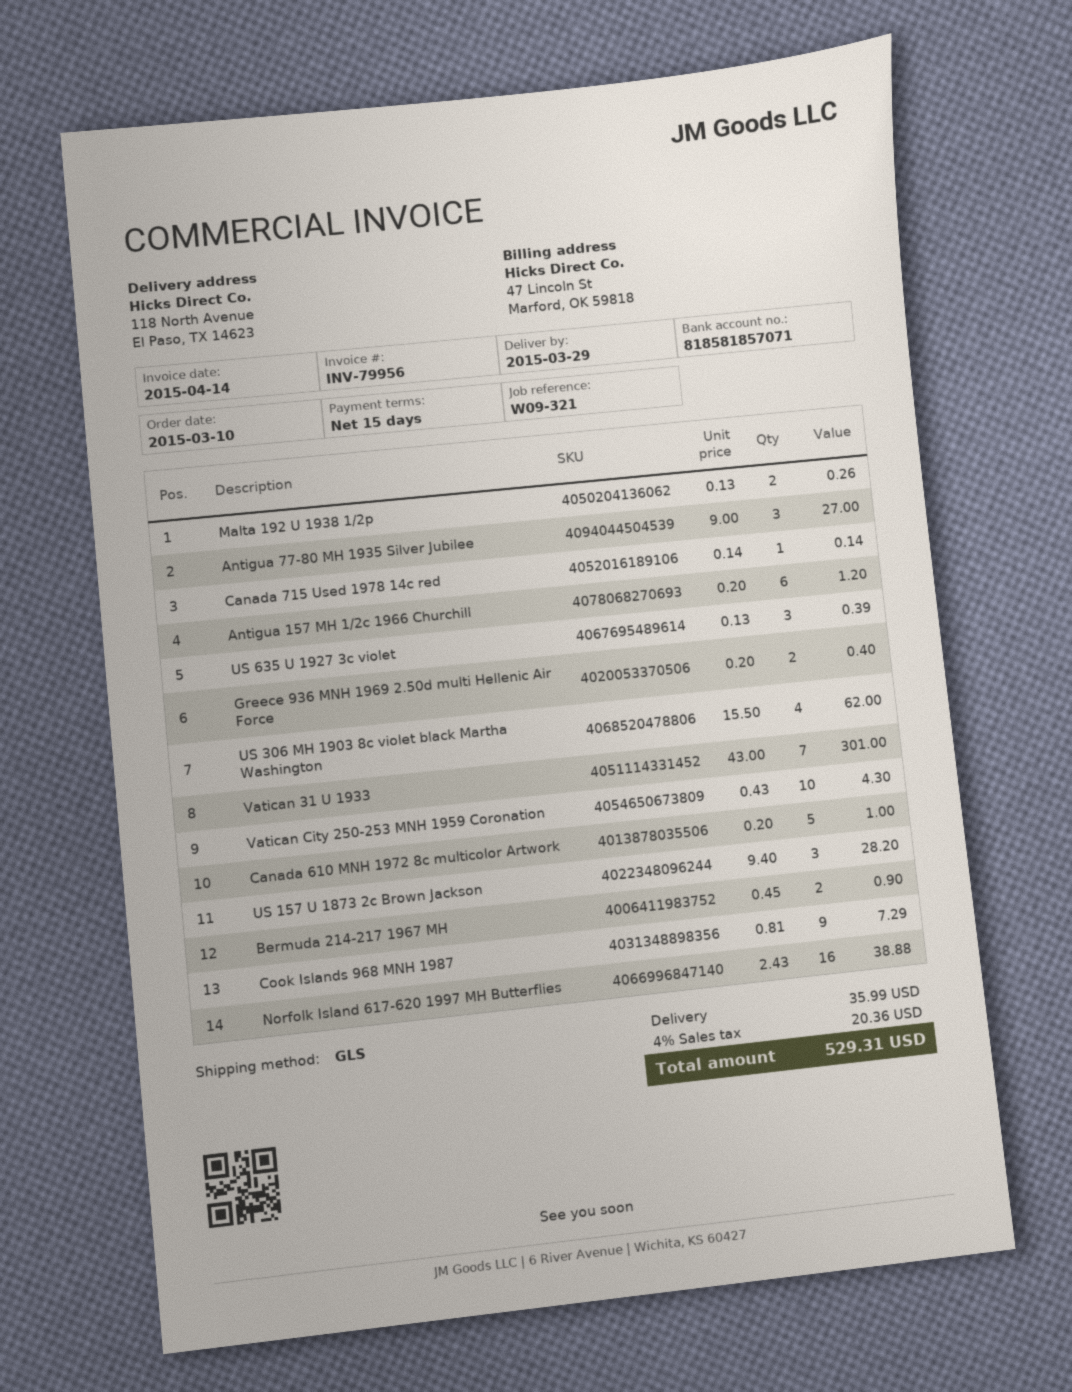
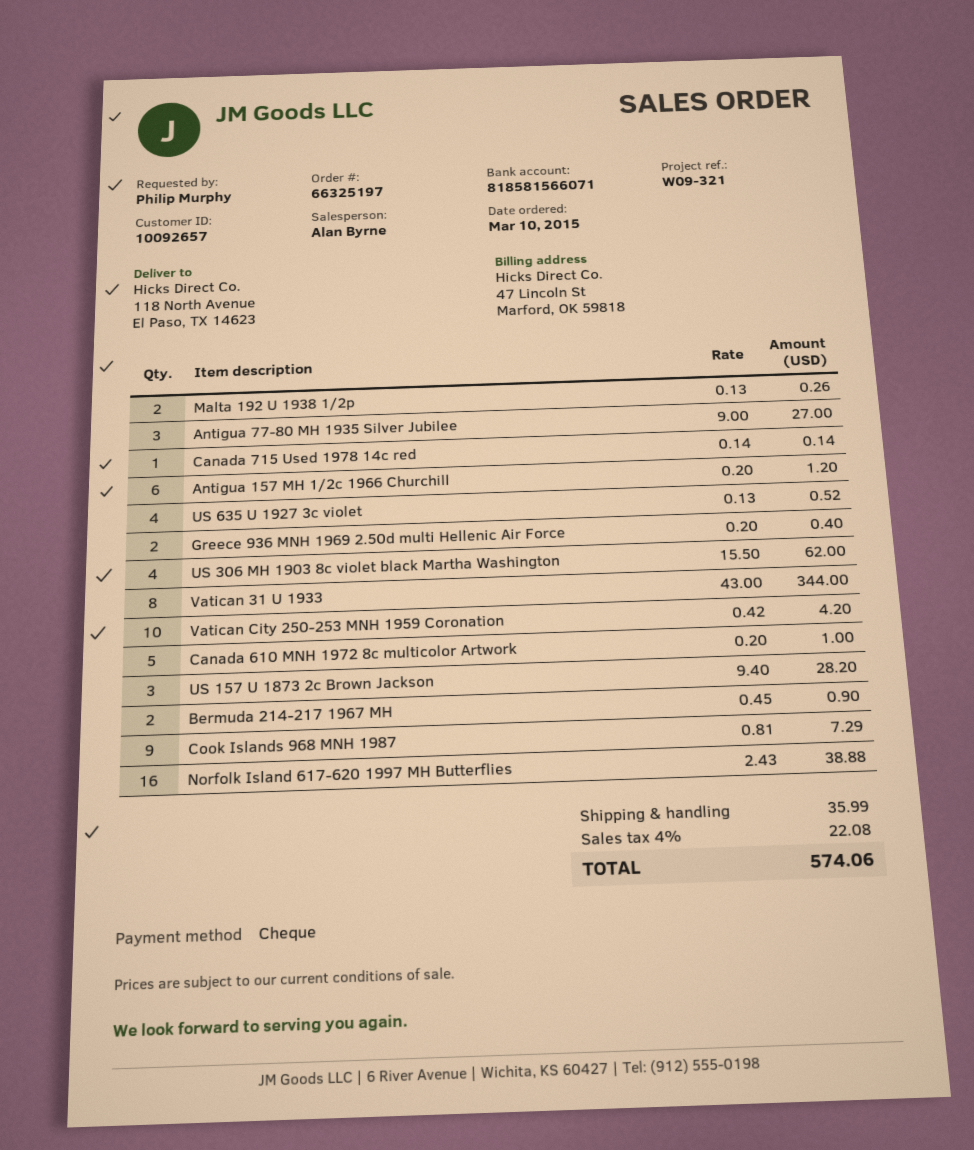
bank account: 818581857071 -> 818581566071
US 635 U 1927 3c violet: 3 x 0.13 = 0.39 -> 4 x 0.13 = 0.52
Vatican 31 U 1933: 7 x 43.00 = 301.00 -> 8 x 43.00 = 344.00
Vatican City 250-253 MNH 1959 Coronation: 10 x 0.43 = 4.30 -> 10 x 0.42 = 4.20
tax: 4% = 20.36 -> 4% = 22.08
total: 529.31 -> 574.06

